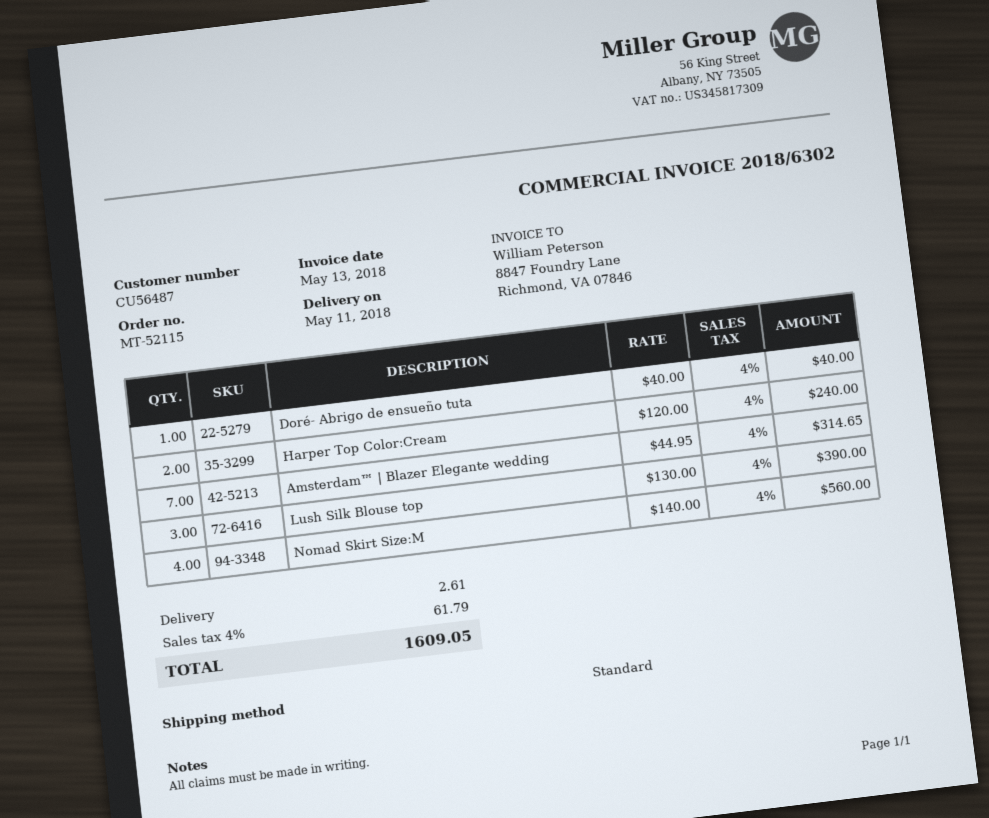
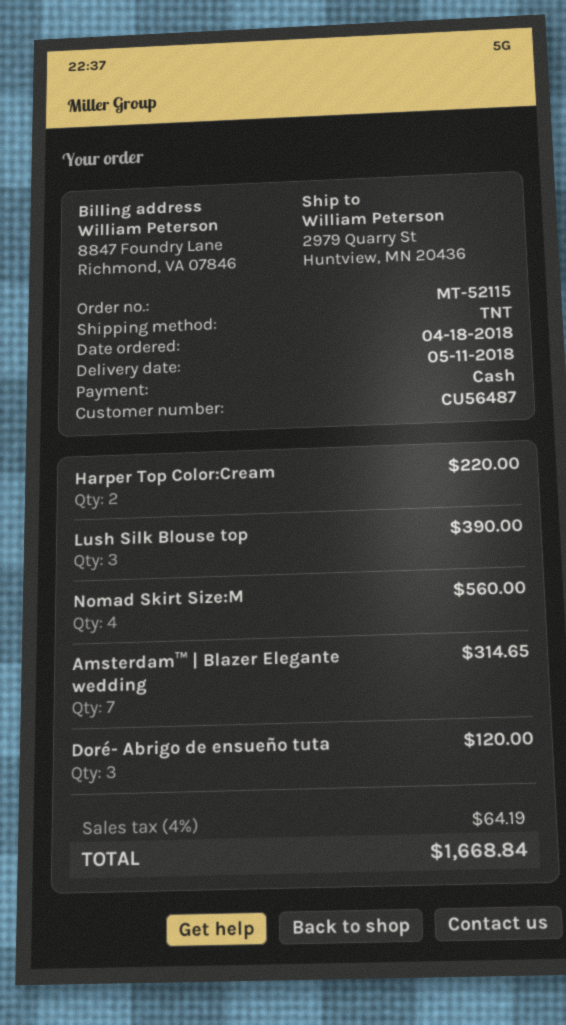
shipping method: standard -> TNT
Doré- Abrigo de ensueño tuta: 1 for 40.00 -> 3 for 120.00
Harper Top Color:Cream: 2 for 240.00 -> 2 for 220.00
shipping: 2.61 -> none
tax: 4% = 61.79 -> 4% = 64.19
total: 1609.05 -> 1668.84

